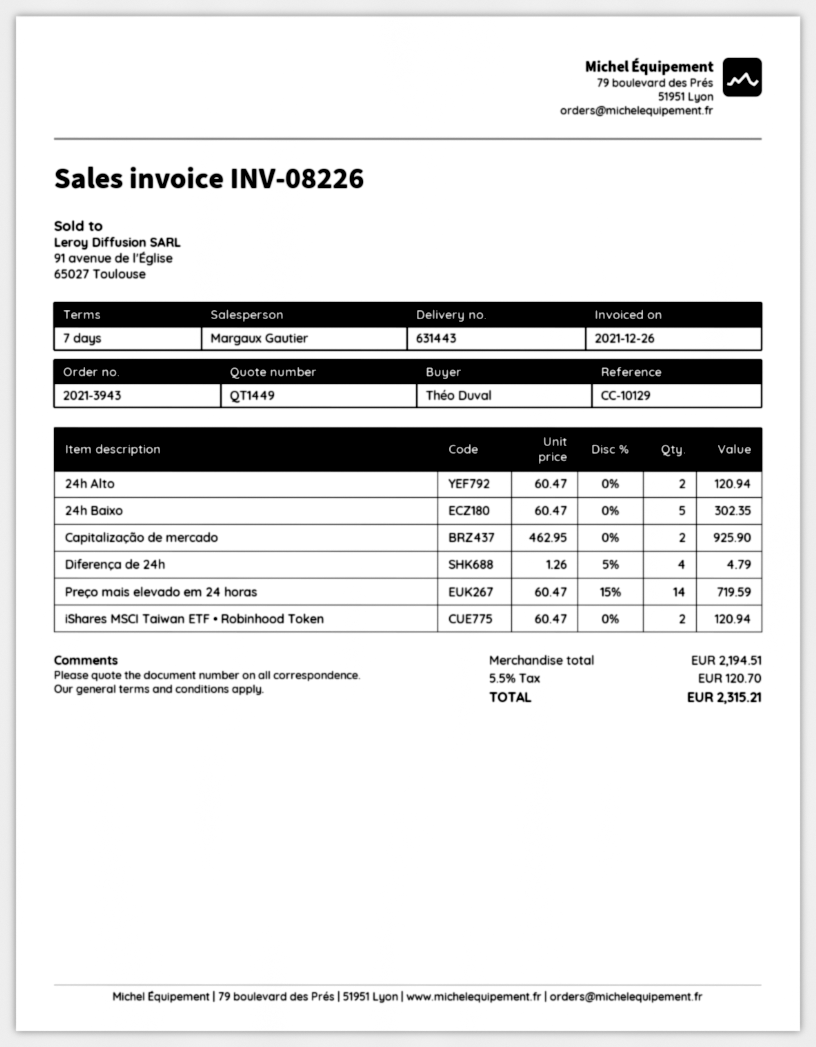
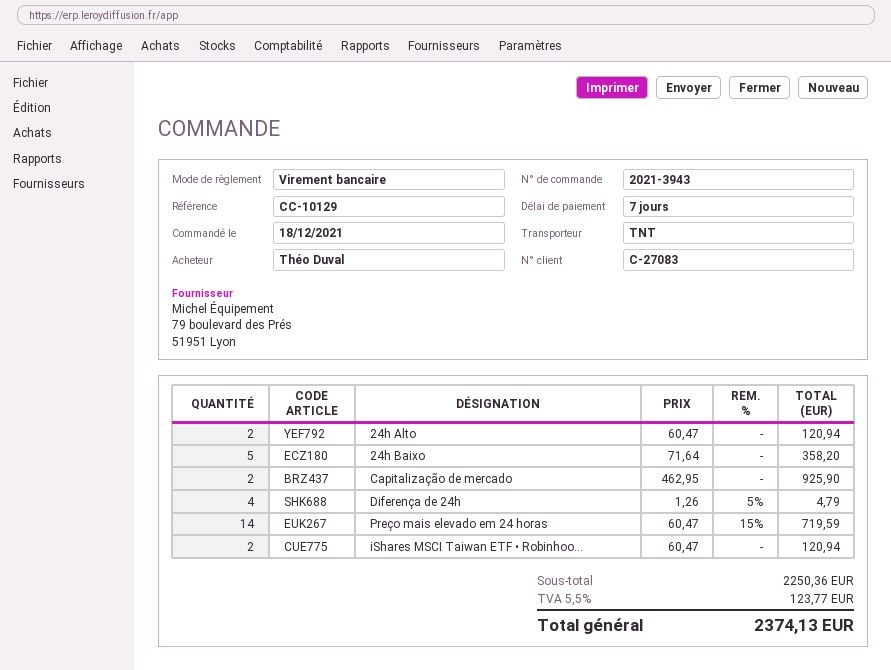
24h Baixo: 5 x 60.47 = 302.35 -> 5 x 71.64 = 358.20
subtotal: 2194.51 -> 2250.36
tax: 5.5% = 120.70 -> 5.5% = 123.77
total: 2315.21 -> 2374.13

